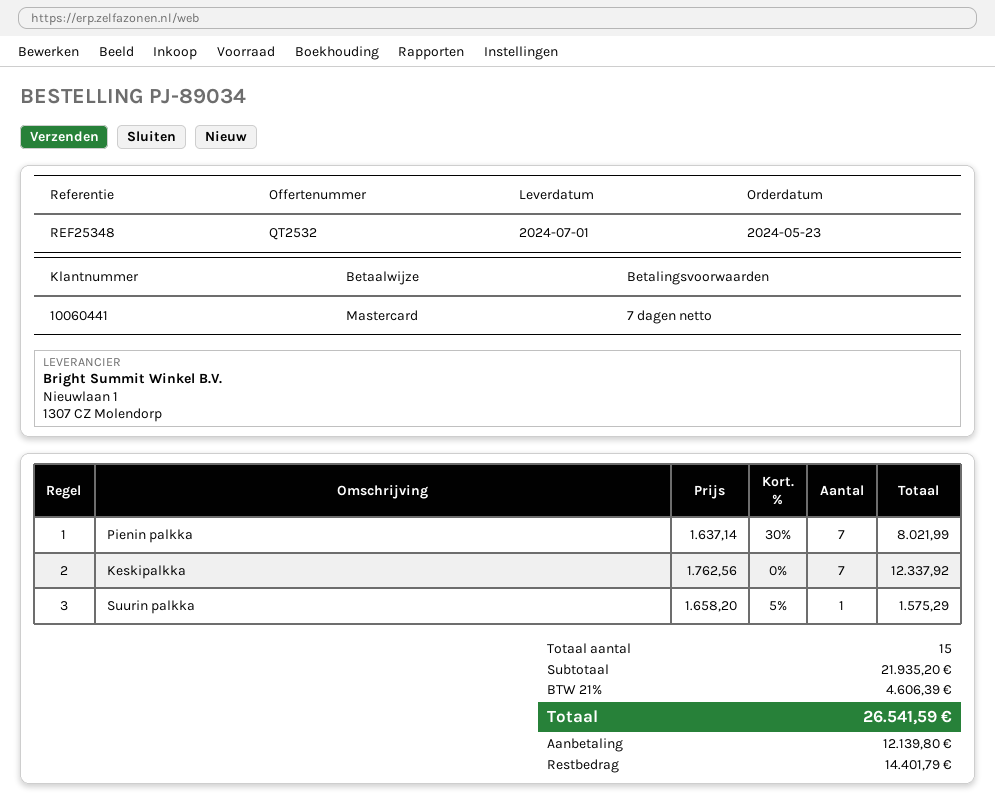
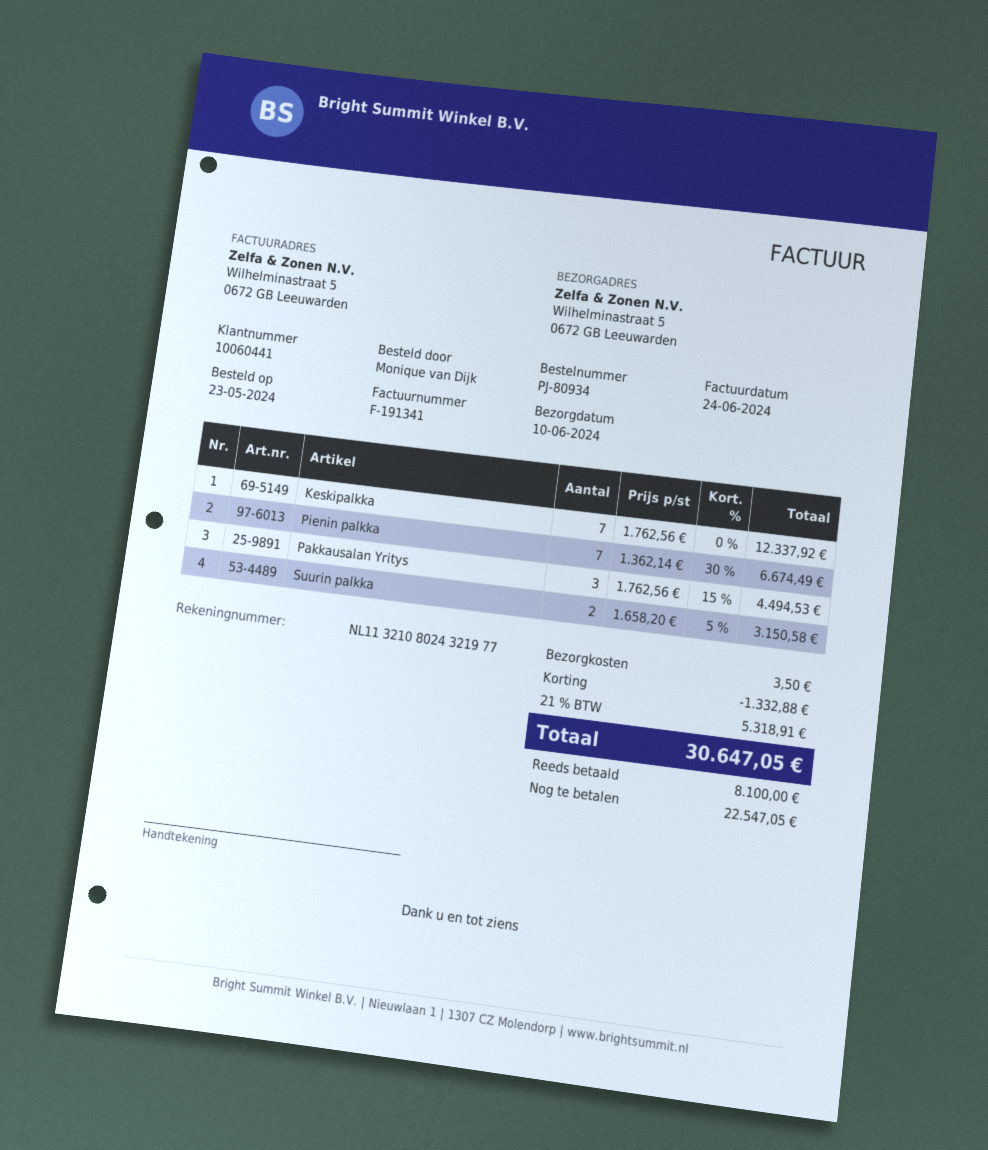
order number: PJ-89034 -> PJ-80934
delivery date: 2024-07-01 -> 2024-06-10
Pienin palkka: 7 x 1637.14 - 30% = 8021.99 -> 7 x 1362.14 - 30% = 6674.49
Suurin palkka: 1 x 1658.20 - 5% = 1575.29 -> 2 x 1658.20 - 5% = 3150.58
Pakkausalan Yritys: none -> 3 x 1762.56 - 15% = 4494.53
discount: none -> 1332.88
shipping: none -> 3.50
tax: 21% = 4606.39 -> 21% = 5318.91
total: 26541.59 -> 30647.05
deposit: 12139.80 -> 8100.00
balance: 14401.79 -> 22547.05

